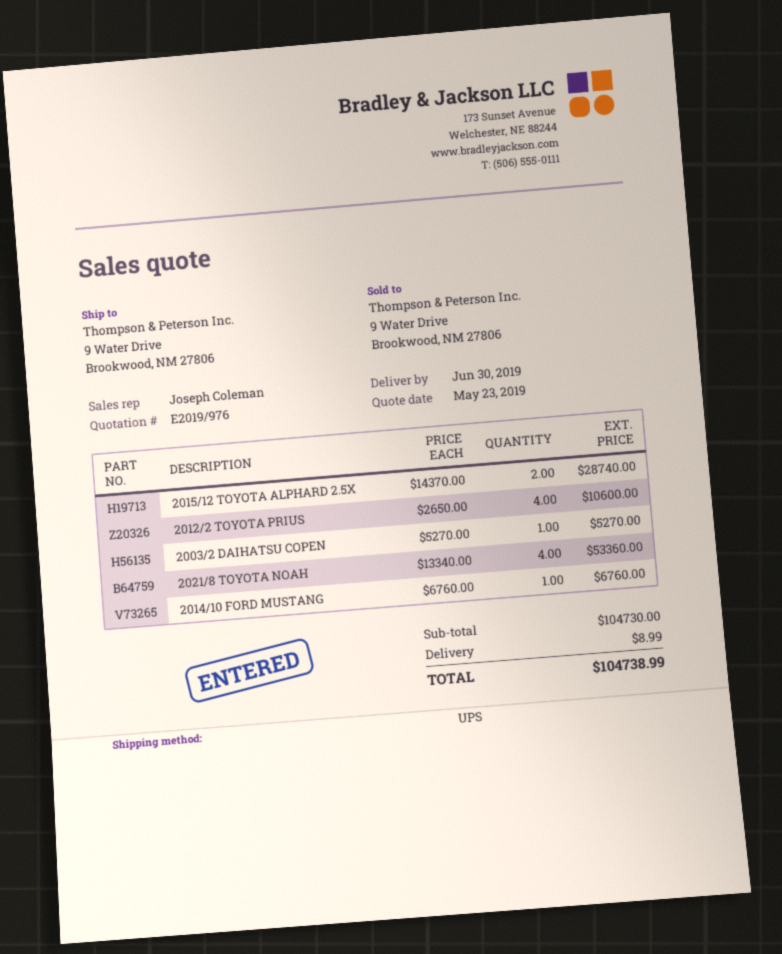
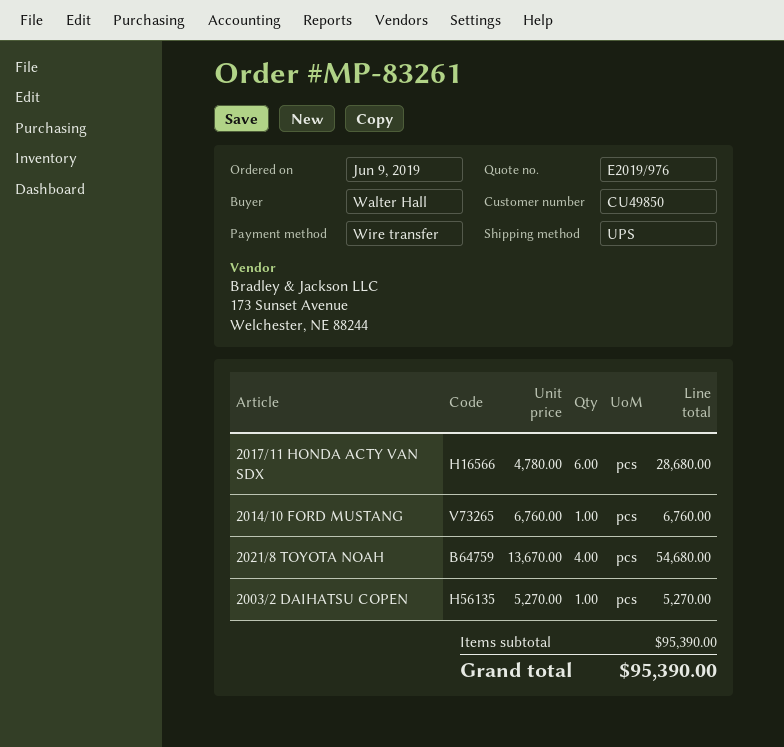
2015/12 TOYOTA ALPHARD 2.5X: 2 x 14370.00 = 28740.00 -> none
2012/2 TOYOTA PRIUS: 4 x 2650.00 = 10600.00 -> none
2021/8 TOYOTA NOAH: 4 x 13340.00 = 53360.00 -> 4 x 13670.00 = 54680.00
2017/11 HONDA ACTY VAN SDX: none -> 6 x 4780.00 = 28680.00
subtotal: 104730.00 -> 95390.00
shipping: 8.99 -> none
total: 104738.99 -> 95390.00

